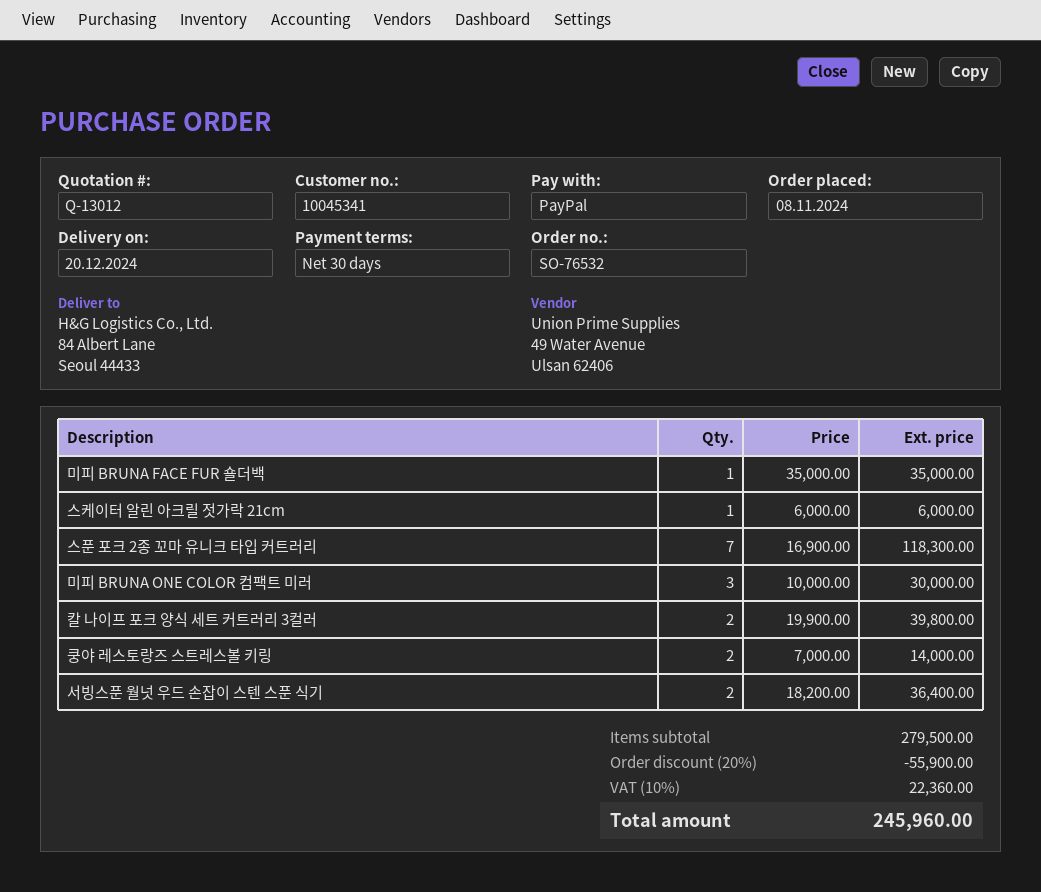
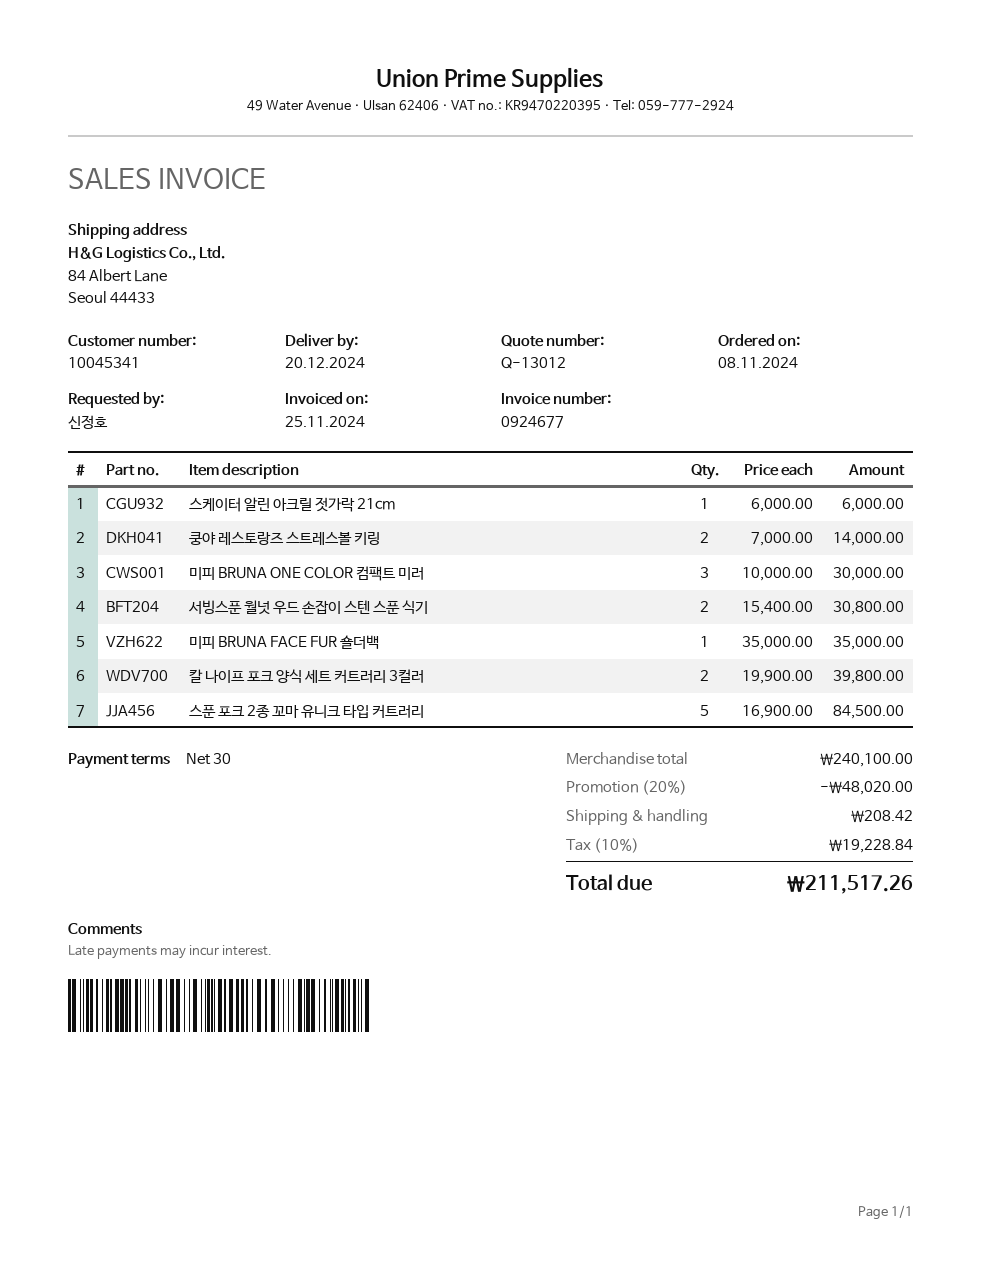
스푼 포크 2종 꼬마 유니크 타입 커트러리: 7 x 16900.00 = 118300.00 -> 5 x 16900.00 = 84500.00
서빙스푼 월넛 우드 손잡이 스텐 스푼 식기: 2 x 18200.00 = 36400.00 -> 2 x 15400.00 = 30800.00
subtotal: 279500.00 -> 240100.00
discount: 20% = 55900.00 -> 20% = 48020.00
shipping: none -> 208.42
tax: 10% = 22360.00 -> 10% = 19228.84
total: 245960.00 -> 211517.26

